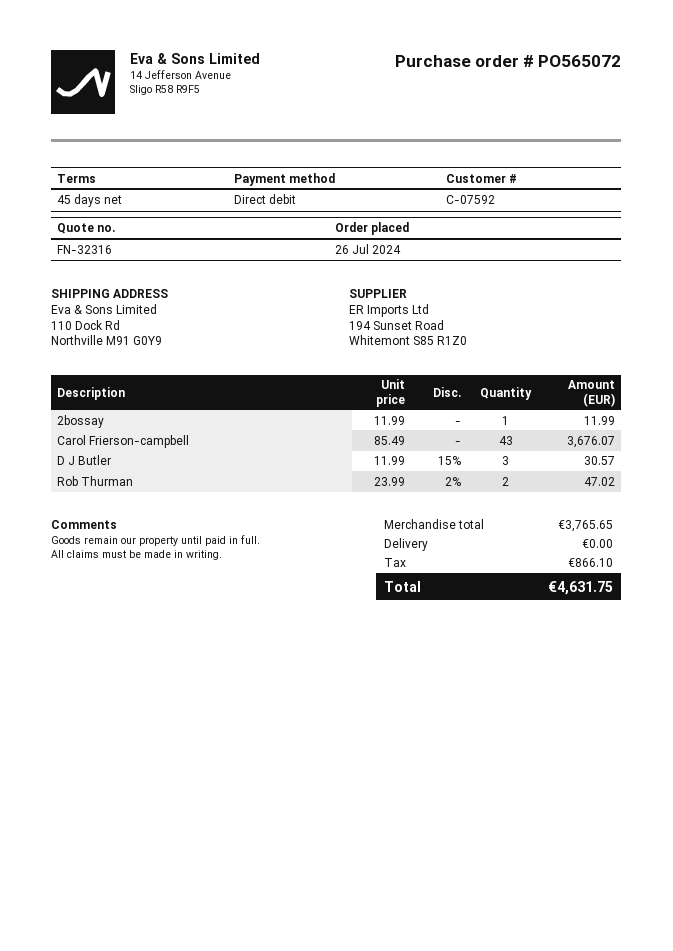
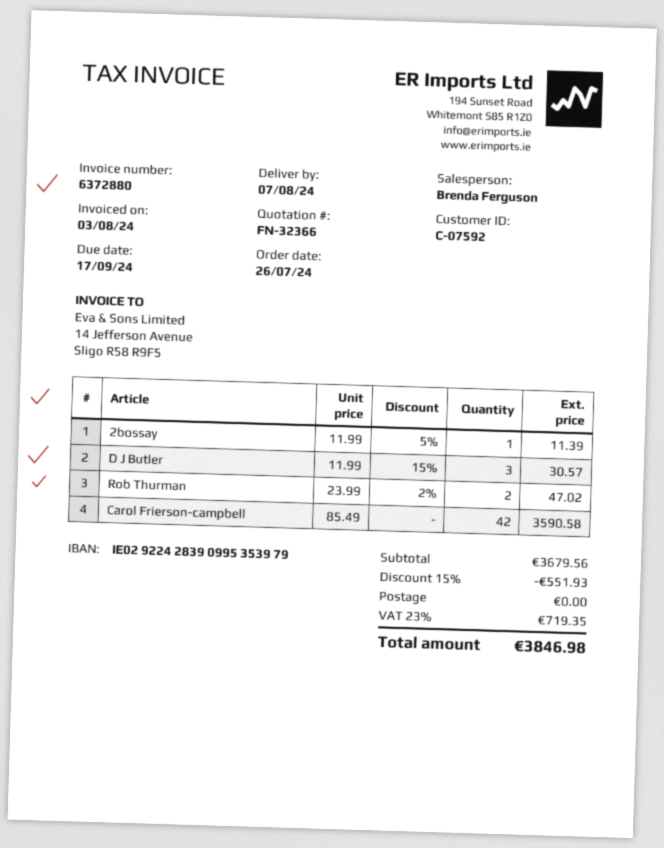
quote number: FN-32316 -> FN-32366
2bossay: 1 x 11.99 = 11.99 -> 1 x 11.99 - 5% = 11.39
Carol Frierson-campbell: 43 x 85.49 = 3676.07 -> 42 x 85.49 = 3590.58
subtotal: 3765.65 -> 3679.56
discount: none -> 15% = 551.93
tax: 866.10 -> 719.35
total: 4631.75 -> 3846.98

